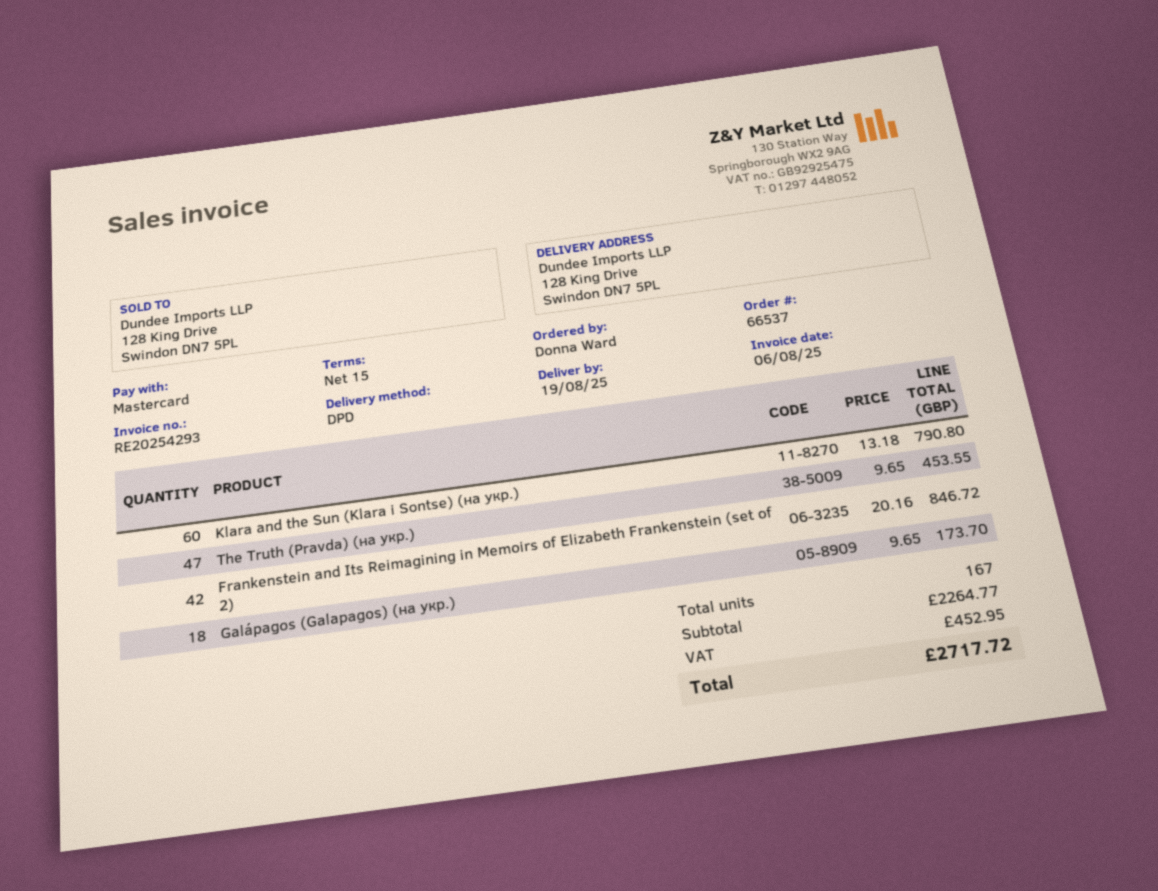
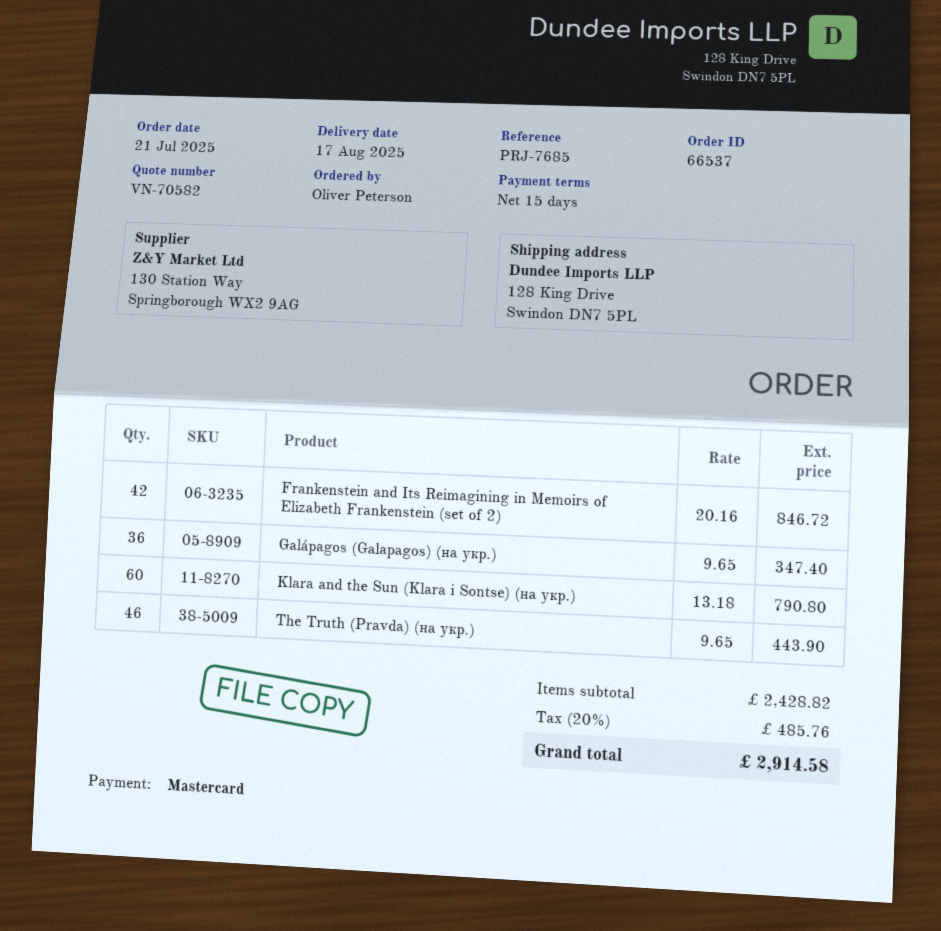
delivery date: 2025-08-19 -> 2025-08-17
ordered by: Donna Ward -> Oliver Peterson
The Truth (Pravda) (на укр.): 47 x 9.65 = 453.55 -> 46 x 9.65 = 443.90
Galápagos (Galapagos) (на укр.): 18 x 9.65 = 173.70 -> 36 x 9.65 = 347.40
subtotal: 2264.77 -> 2428.82
tax: 452.95 -> 485.76
total: 2717.72 -> 2914.58

